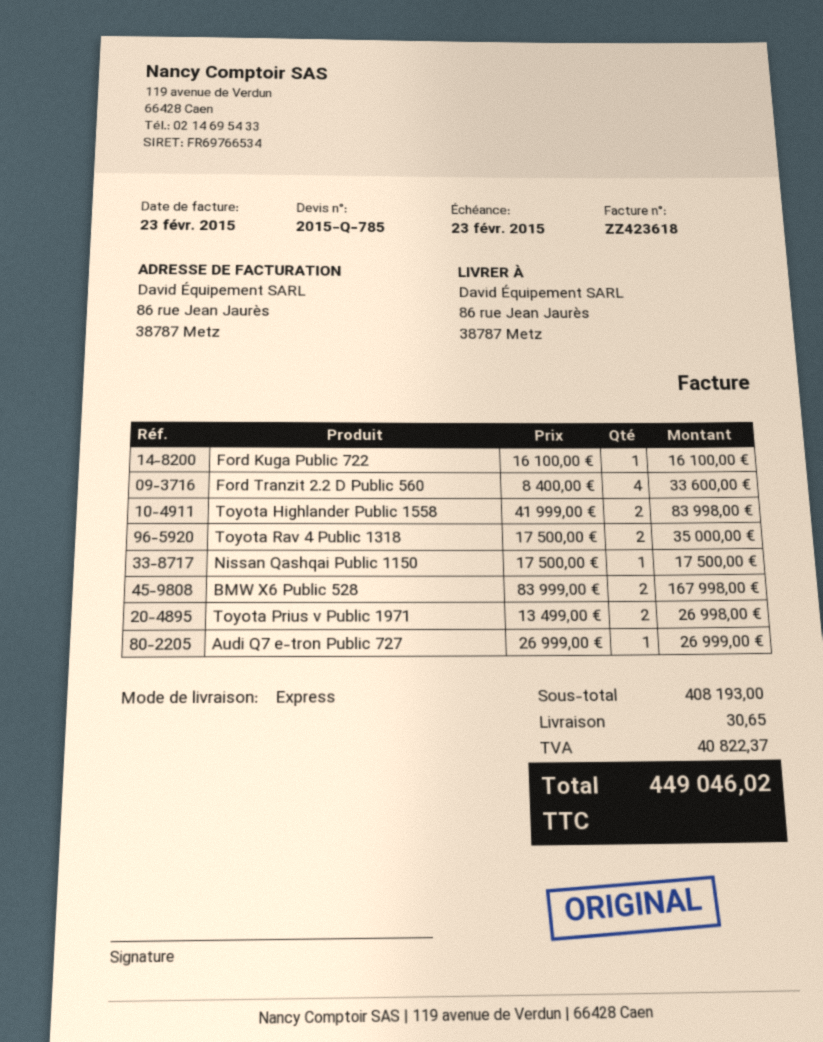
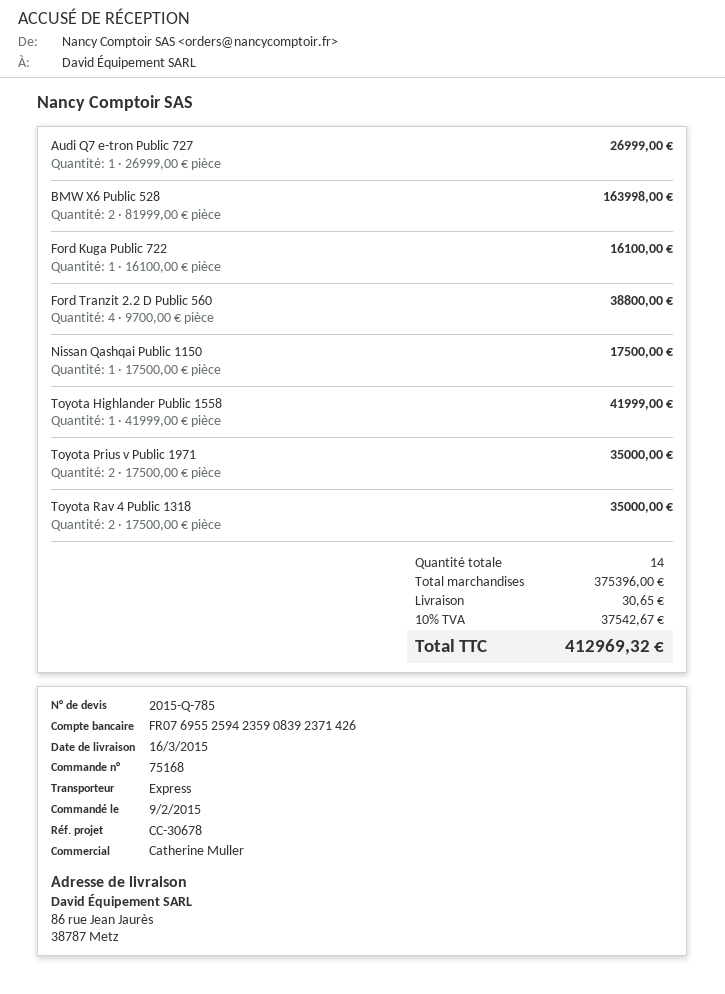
Ford Tranzit 2.2 D Public 560: 4 x 8400.00 = 33600.00 -> 4 x 9700.00 = 38800.00
Toyota Highlander Public 1558: 2 x 41999.00 = 83998.00 -> 1 x 41999.00 = 41999.00
BMW X6 Public 528: 2 x 83999.00 = 167998.00 -> 2 x 81999.00 = 163998.00
Toyota Prius v Public 1971: 2 x 13499.00 = 26998.00 -> 2 x 17500.00 = 35000.00
subtotal: 408193.00 -> 375396.00
tax: 40822.37 -> 37542.67
total: 449046.02 -> 412969.32

